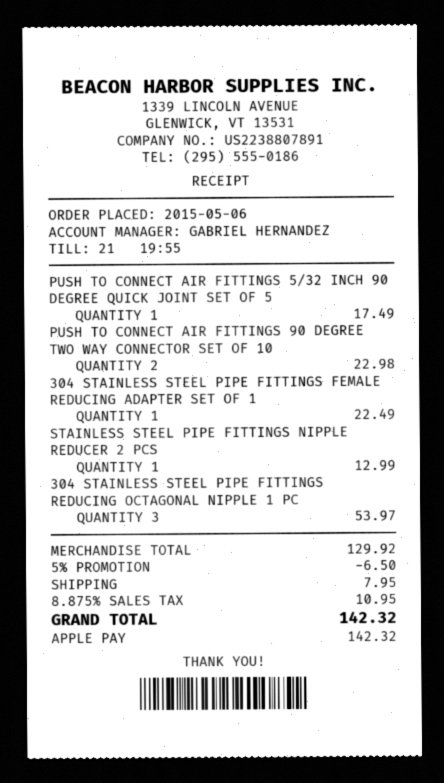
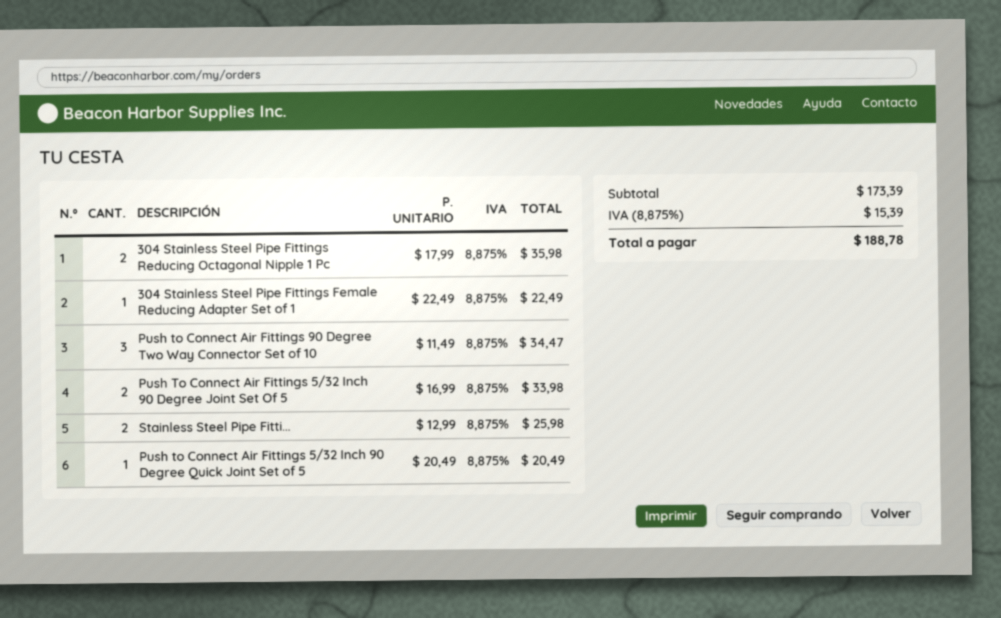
PUSH TO CONNECT AIR FITTINGS 5/32 INCH 90 DEGREE QUICK JOINT SET OF 5: 1 for 17.49 -> 1 for 20.49
PUSH TO CONNECT AIR FITTINGS 90 DEGREE TWO WAY CONNECTOR SET OF 10: 2 for 22.98 -> 3 for 34.47
STAINLESS STEEL PIPE FITTINGS NIPPLE REDUCER 2 PCS: 1 for 12.99 -> 2 for 25.98
304 STAINLESS STEEL PIPE FITTINGS REDUCING OCTAGONAL NIPPLE 1 PC: 3 for 53.97 -> 2 for 35.98
Push To Connect Air Fittings 5/32 Inch 90 Degree Joint Set Of 5: none -> 2 for 33.98
subtotal: 129.92 -> 173.39
discount: 5% = 6.50 -> none
shipping: 7.95 -> none
tax: 8.875% = 10.95 -> 8.875% = 15.39
total: 142.32 -> 188.78

